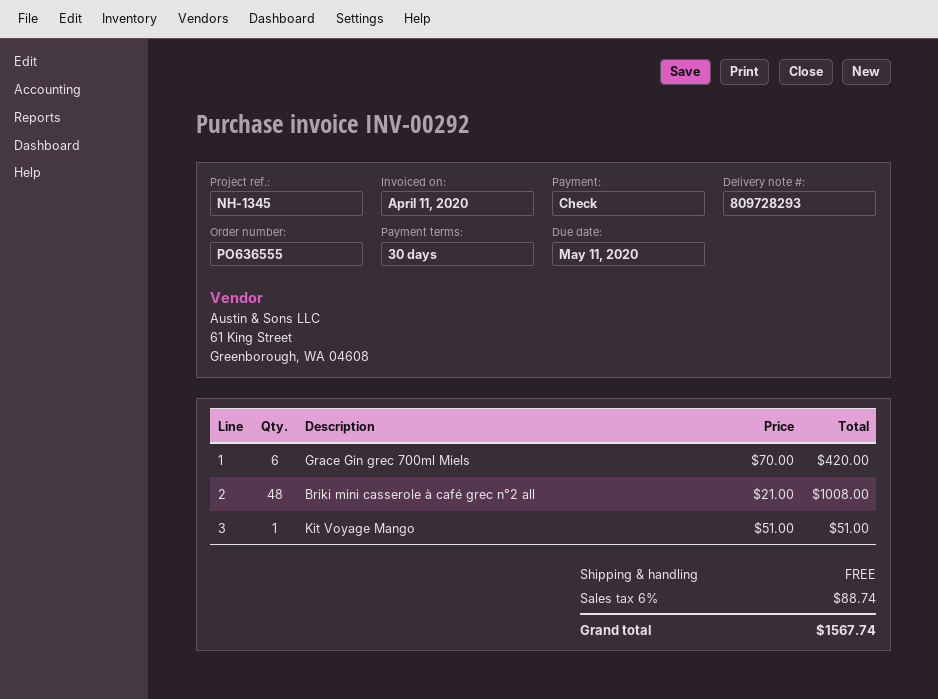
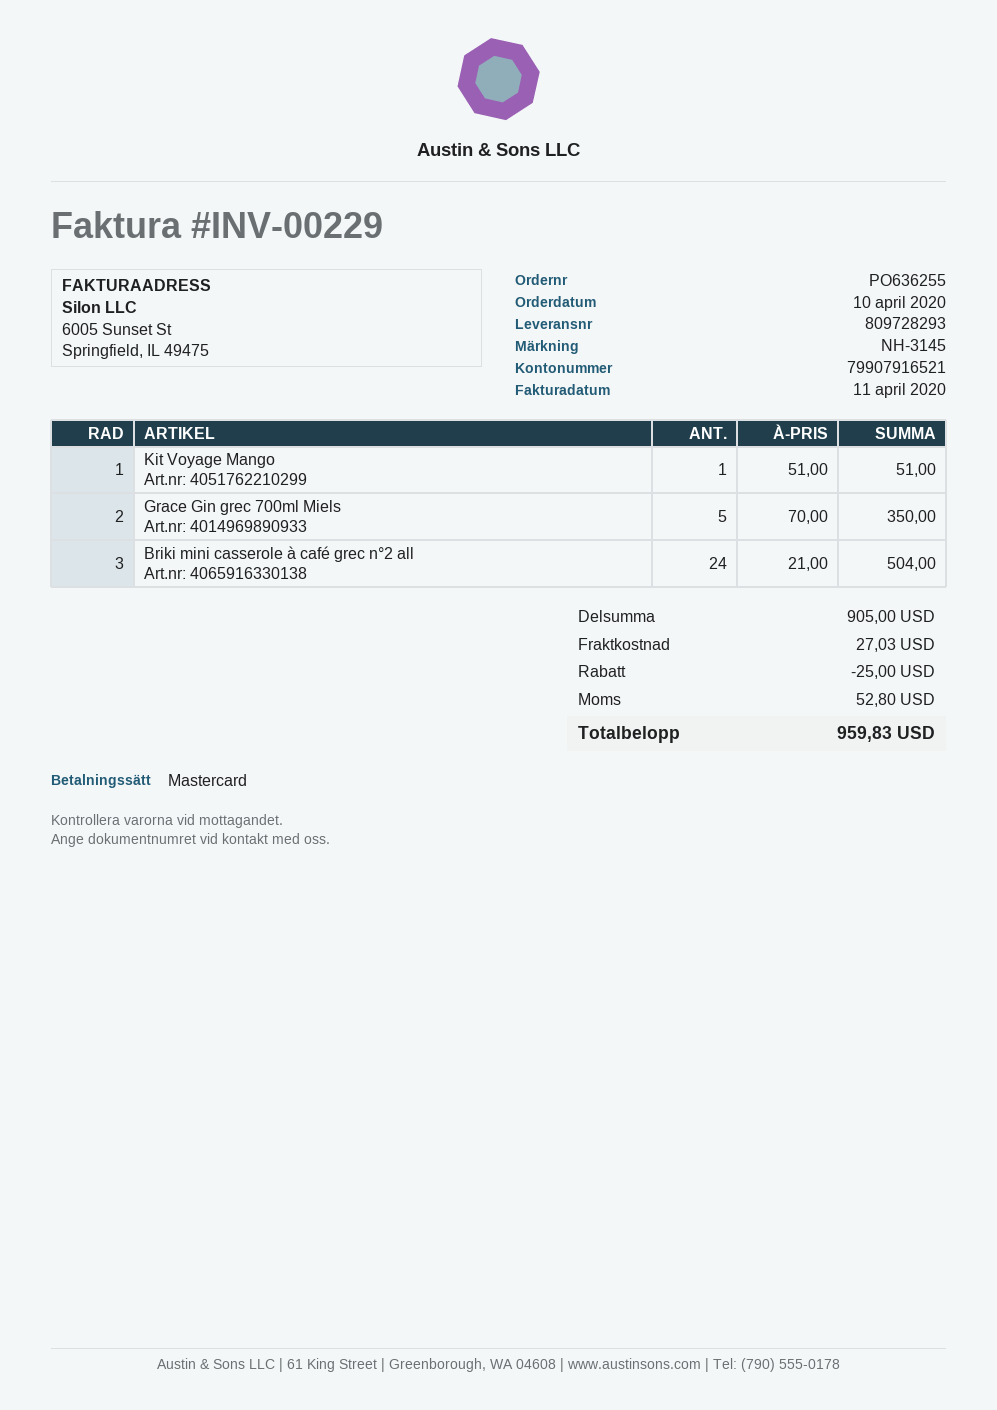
order number: PO636555 -> PO636255
invoice number: INV-00292 -> INV-00229
reference: NH-1345 -> NH-3145
payment method: cheque -> Mastercard
Grace Gin grec 700ml Miels: 6 x 70.00 = 420.00 -> 5 x 70.00 = 350.00
Briki mini casserole à café grec n°2 all: 48 x 21.00 = 1008.00 -> 24 x 21.00 = 504.00
discount: none -> 25.00
shipping: 0.00 -> 27.03
tax: 88.74 -> 52.80
total: 1567.74 -> 959.83

